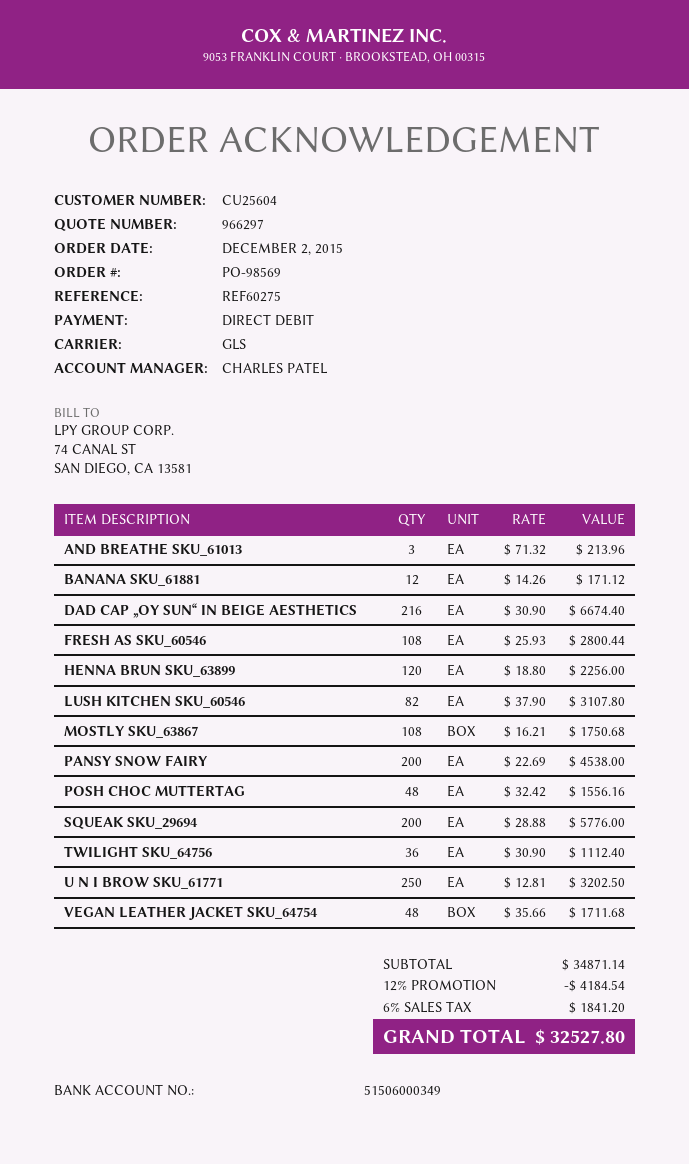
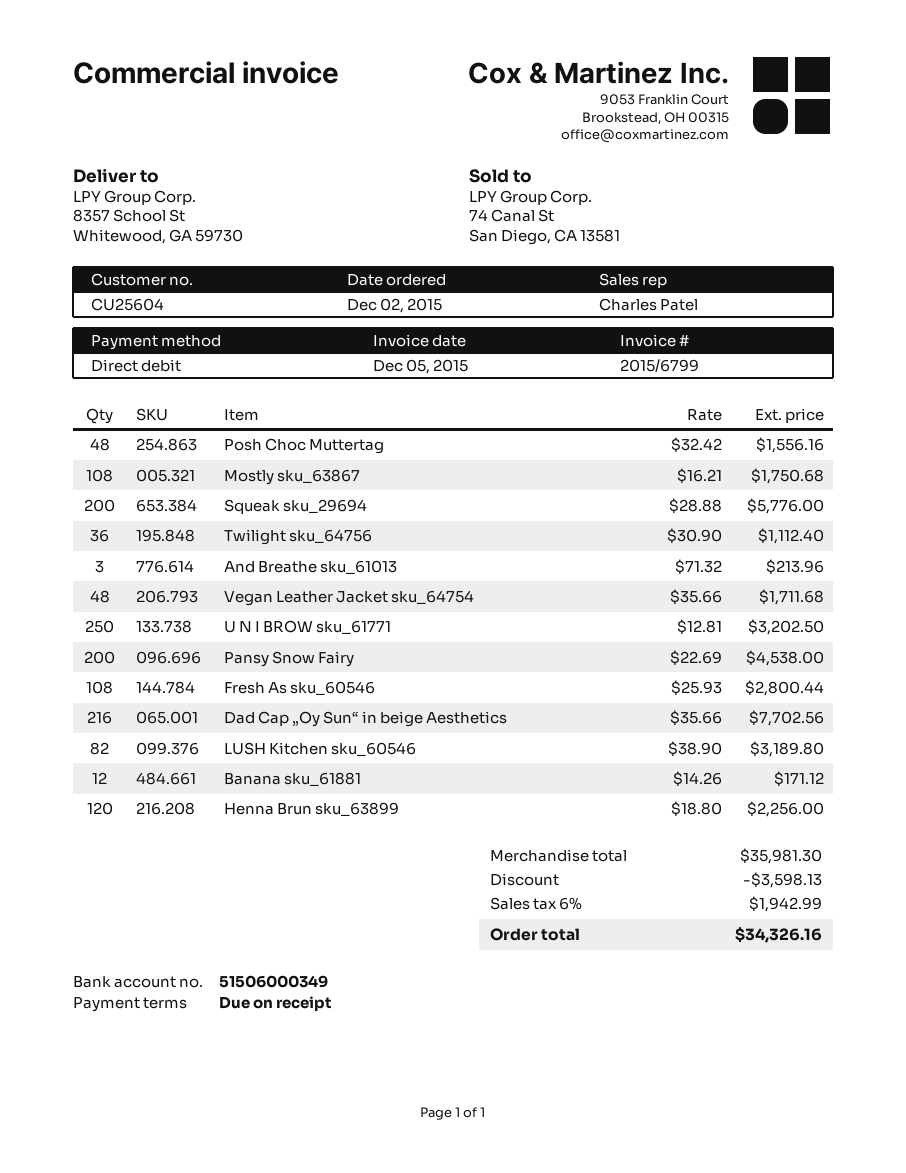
DAD CAP „OY SUN“ IN BEIGE AESTHETICS: 216 x 30.90 = 6674.40 -> 216 x 35.66 = 7702.56
LUSH KITCHEN SKU_60546: 82 x 37.90 = 3107.80 -> 82 x 38.90 = 3189.80
subtotal: 34871.14 -> 35981.30
discount: 4184.54 -> 3598.13
tax: 6% = 1841.20 -> 6% = 1942.99
total: 32527.80 -> 34326.16

